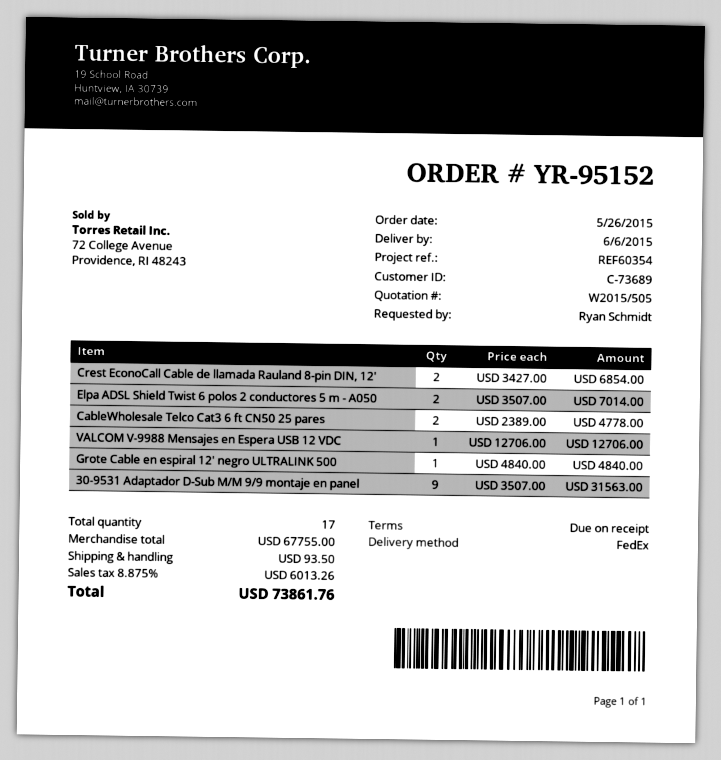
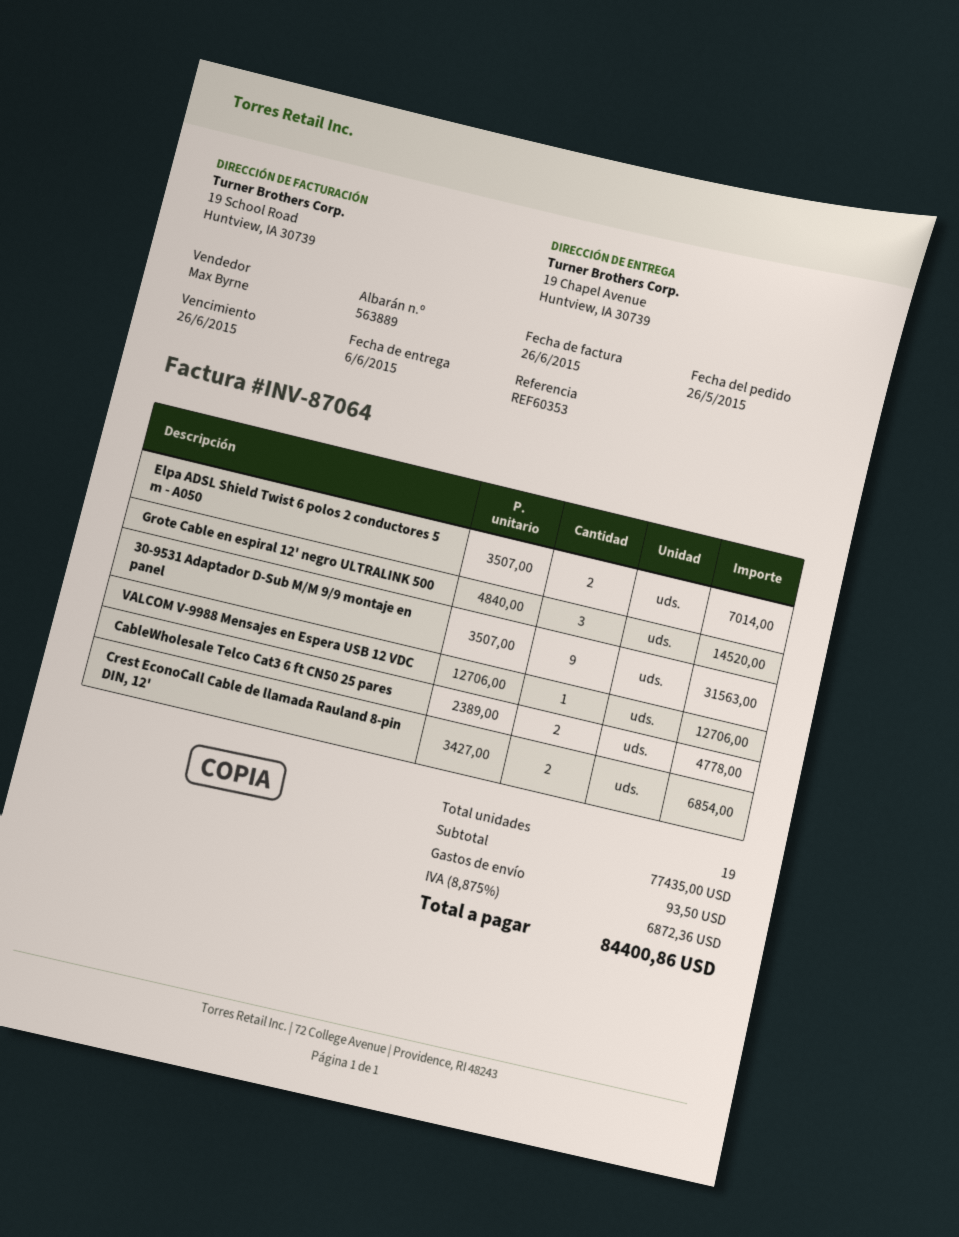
reference: REF60354 -> REF60353
Grote Cable en espiral 12' negro ULTRALINK 500: 1 x 4840.00 = 4840.00 -> 3 x 4840.00 = 14520.00
total quantity: 17 -> 19
subtotal: 67755.00 -> 77435.00
tax: 8.875% = 6013.26 -> 8.875% = 6872.36
total: 73861.76 -> 84400.86

